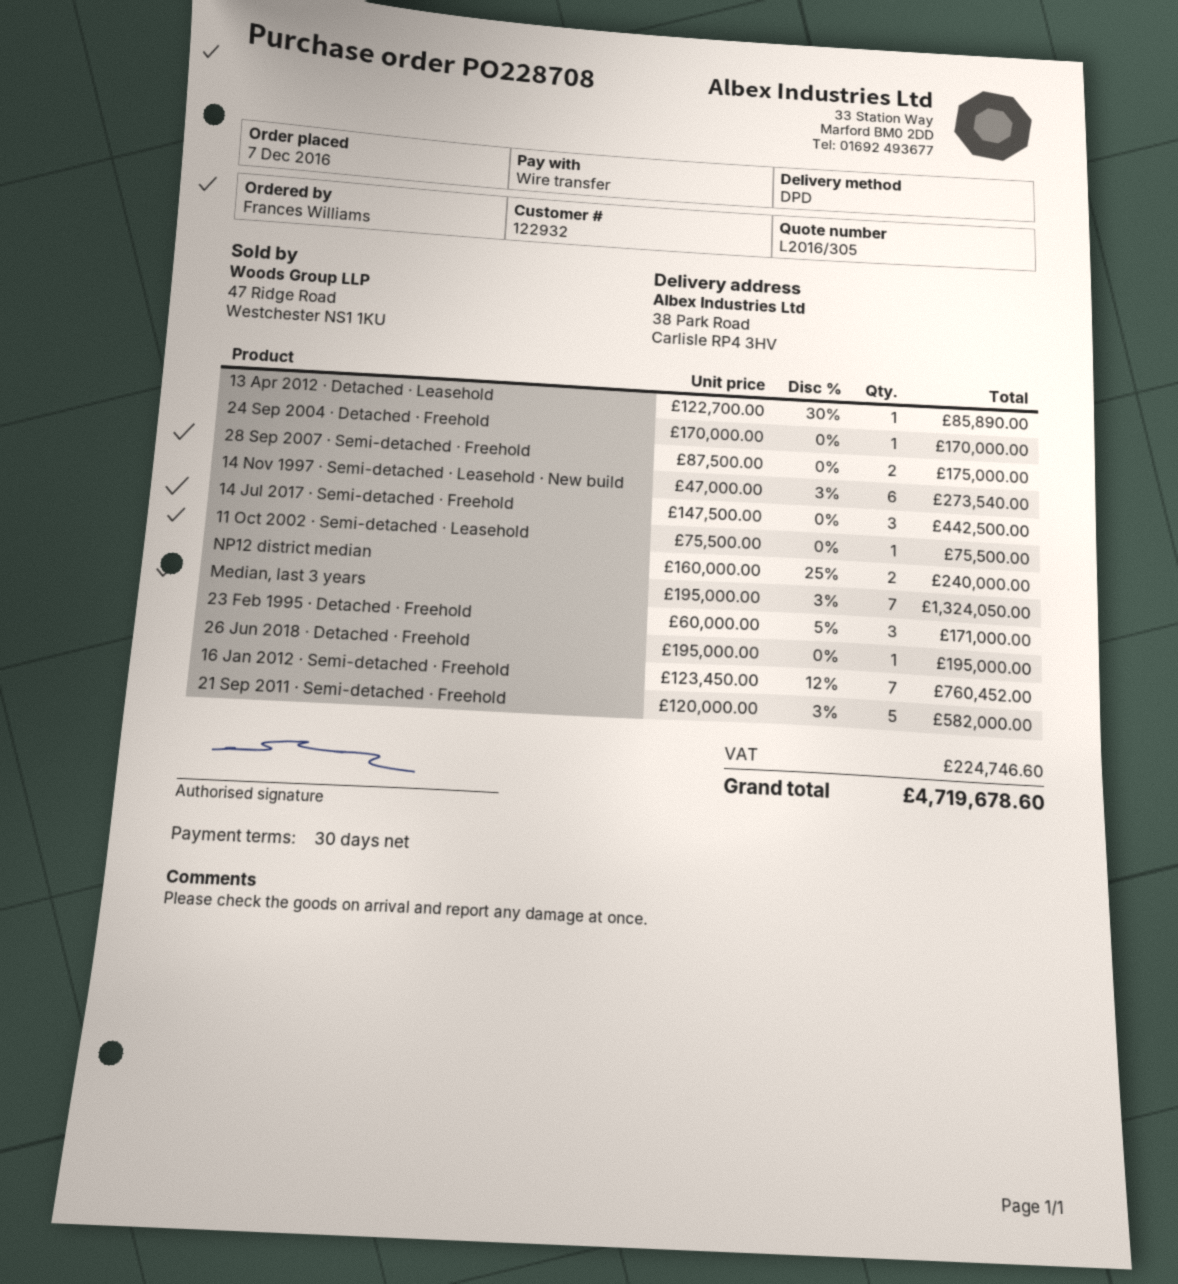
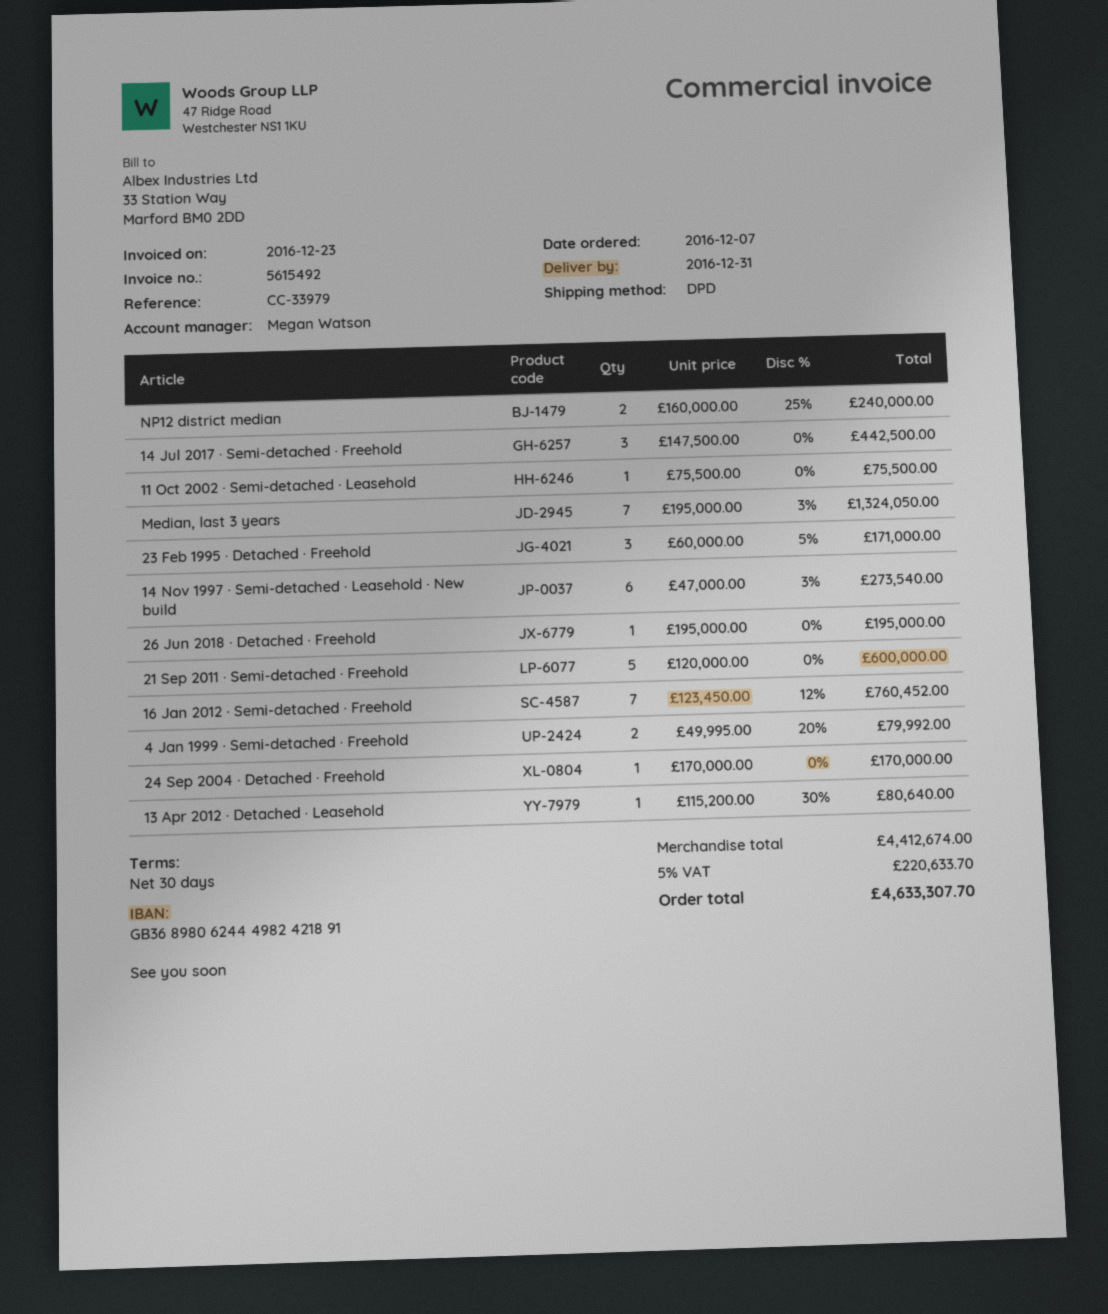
13 Apr 2012 · Detached · Leasehold: 1 x 122700.00 - 30% = 85890.00 -> 1 x 115200.00 - 30% = 80640.00
28 Sep 2007 · Semi-detached · Freehold: 2 x 87500.00 = 175000.00 -> none
21 Sep 2011 · Semi-detached · Freehold: 5 x 120000.00 - 3% = 582000.00 -> 5 x 120000.00 = 600000.00
4 Jan 1999 · Semi-detached · Freehold: none -> 2 x 49995.00 - 20% = 79992.00
tax: 224746.60 -> 220633.70
total: 4719678.60 -> 4633307.70

